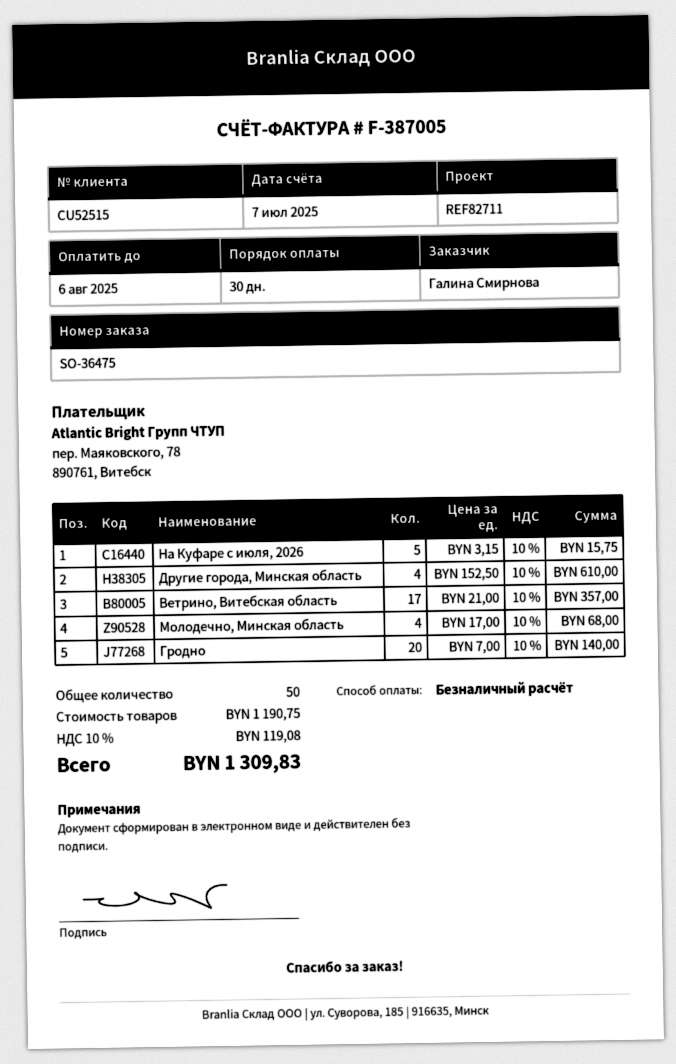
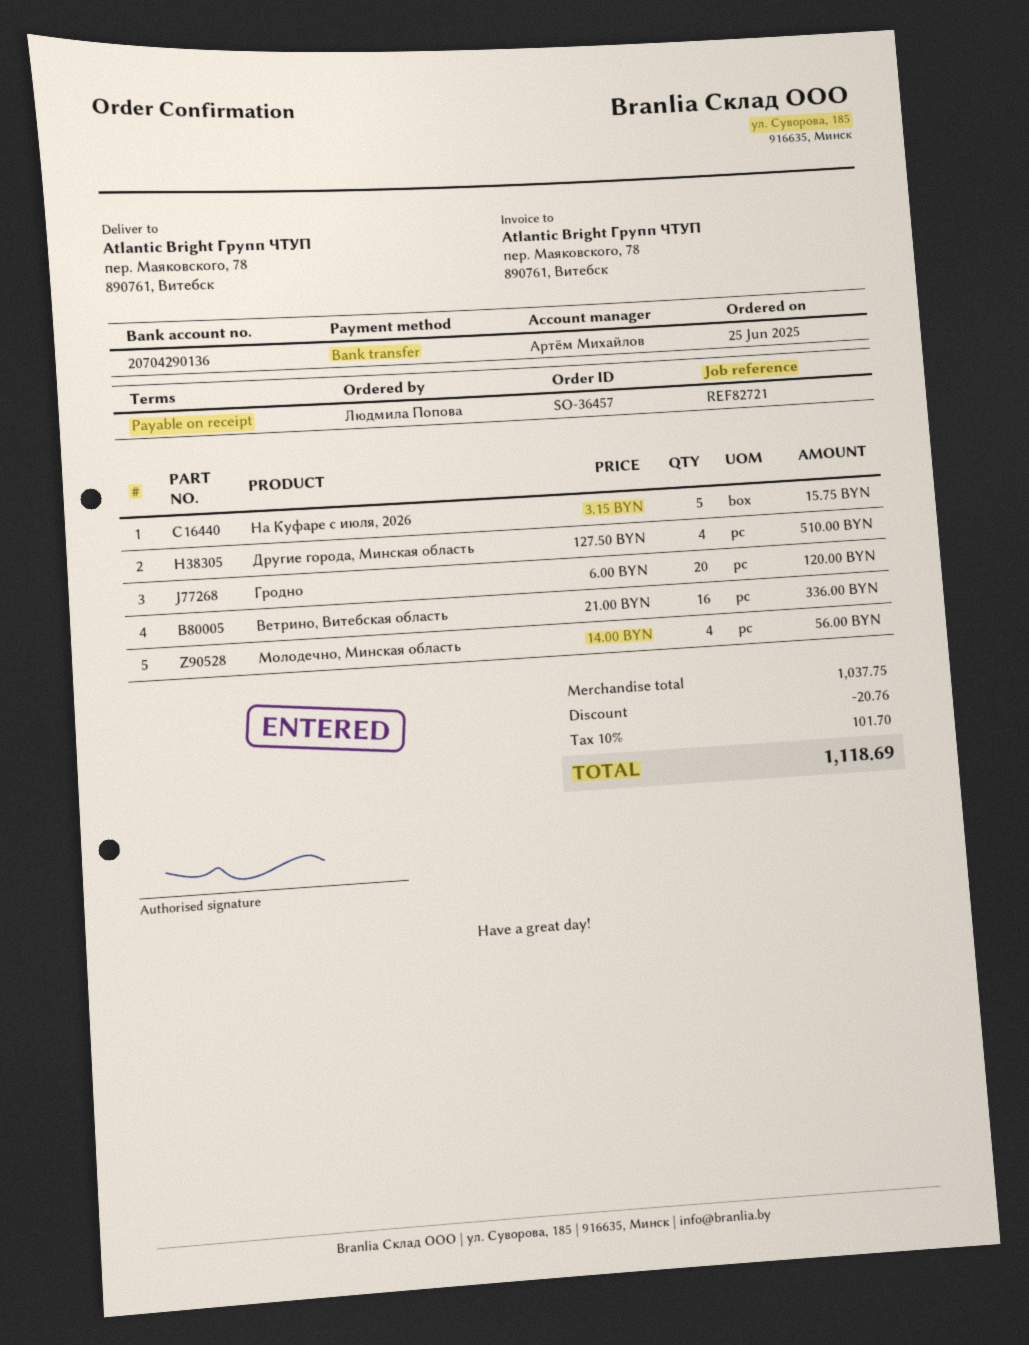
order number: SO-36475 -> SO-36457
payment terms: 30 days -> on receipt
reference: REF82711 -> REF82721
ordered by: Галина Смирнова -> Людмила Попова
Другие города, Минская область: 4 x 152.50 = 610.00 -> 4 x 127.50 = 510.00
Ветрино, Витебская область: 17 x 21.00 = 357.00 -> 16 x 21.00 = 336.00
Молодечно, Минская область: 4 x 17.00 = 68.00 -> 4 x 14.00 = 56.00
Гродно: 20 x 7.00 = 140.00 -> 20 x 6.00 = 120.00
subtotal: 1190.75 -> 1037.75
discount: none -> 20.76
tax: 10% = 119.08 -> 10% = 101.70
total: 1309.83 -> 1118.69

